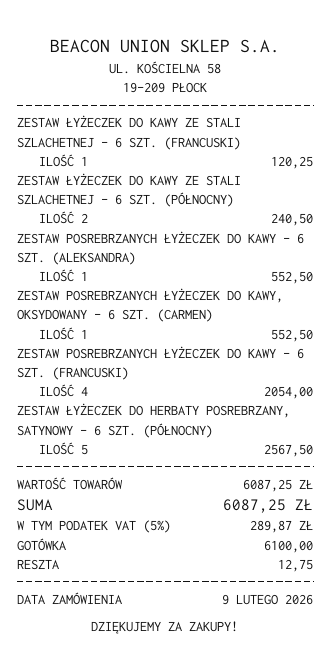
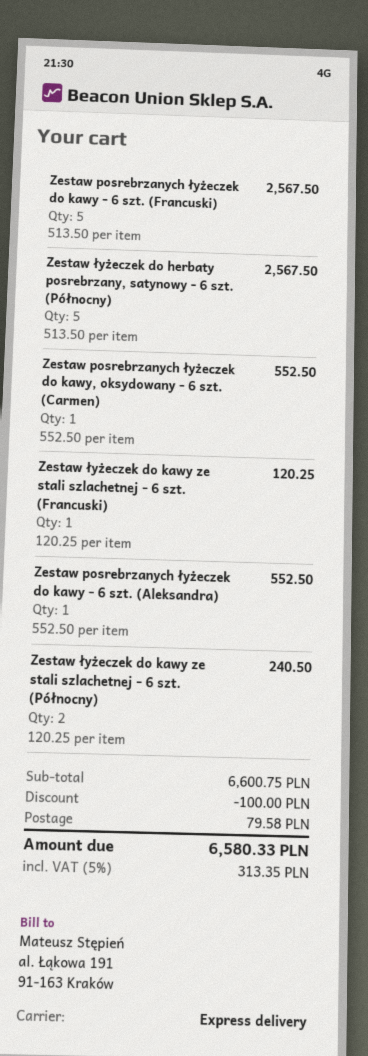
ZESTAW POSREBRZANYCH ŁYŻECZEK DO KAWY - 6 SZT. (FRANCUSKI): 4 for 2054.00 -> 5 for 2567.50
subtotal: 6087.25 -> 6600.75
discount: none -> 100.00
shipping: none -> 79.58
tax: 5% = 289.87 -> 5% = 313.35
total: 6087.25 -> 6580.33

